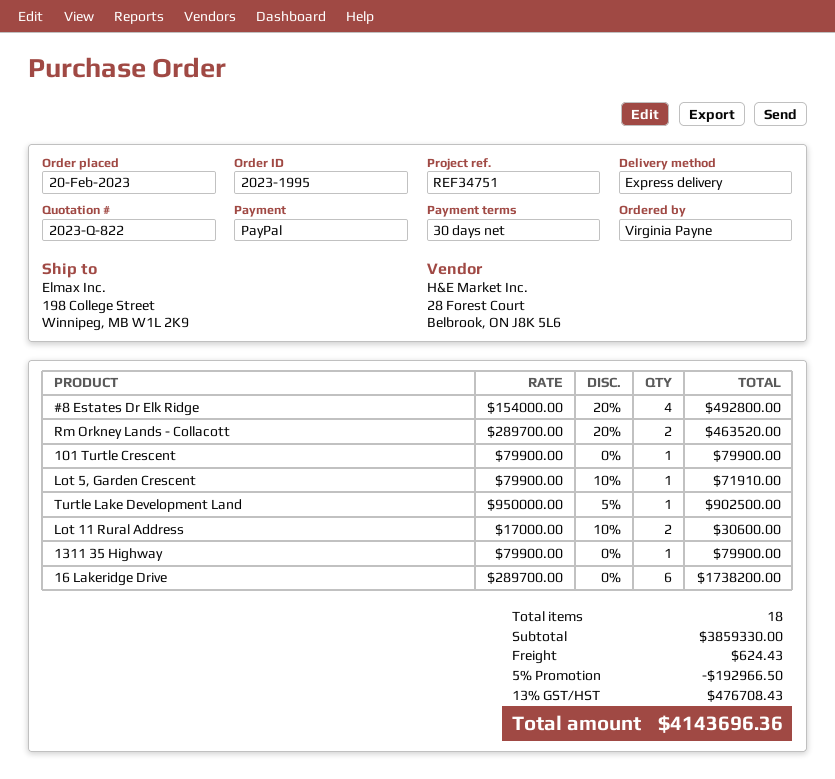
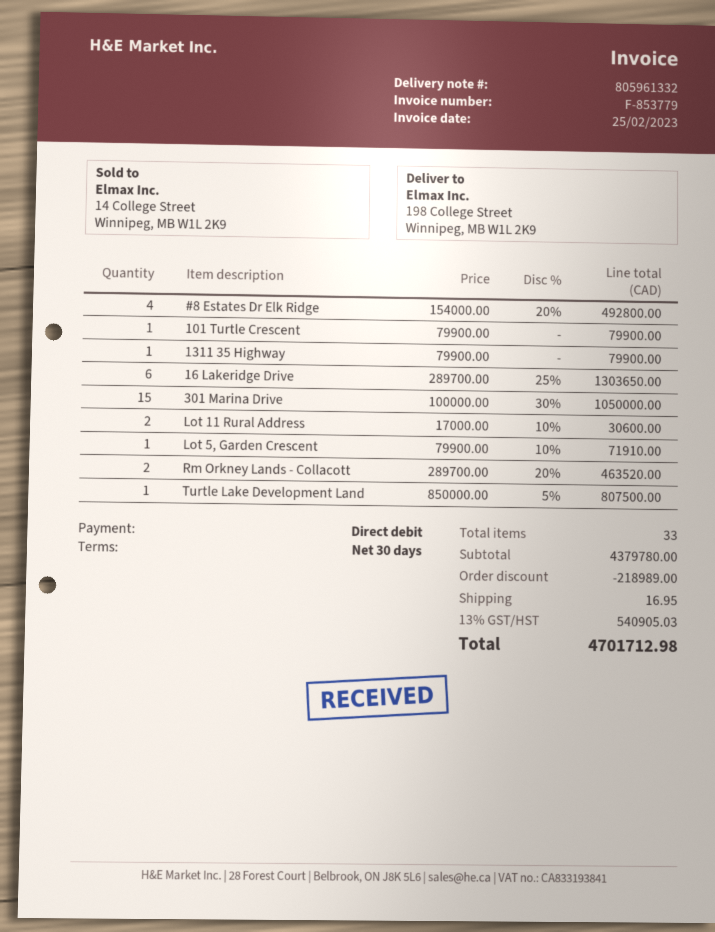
payment method: PayPal -> direct debit
Turtle Lake Development Land: 1 x 950000.00 - 5% = 902500.00 -> 1 x 850000.00 - 5% = 807500.00
16 Lakeridge Drive: 6 x 289700.00 = 1738200.00 -> 6 x 289700.00 - 25% = 1303650.00
301 Marina Drive: none -> 15 x 100000.00 - 30% = 1050000.00
total quantity: 18 -> 33
subtotal: 3859330.00 -> 4379780.00
discount: 192966.50 -> 218989.00
shipping: 624.43 -> 16.95
tax: 13% = 476708.43 -> 13% = 540905.03
total: 4143696.36 -> 4701712.98

